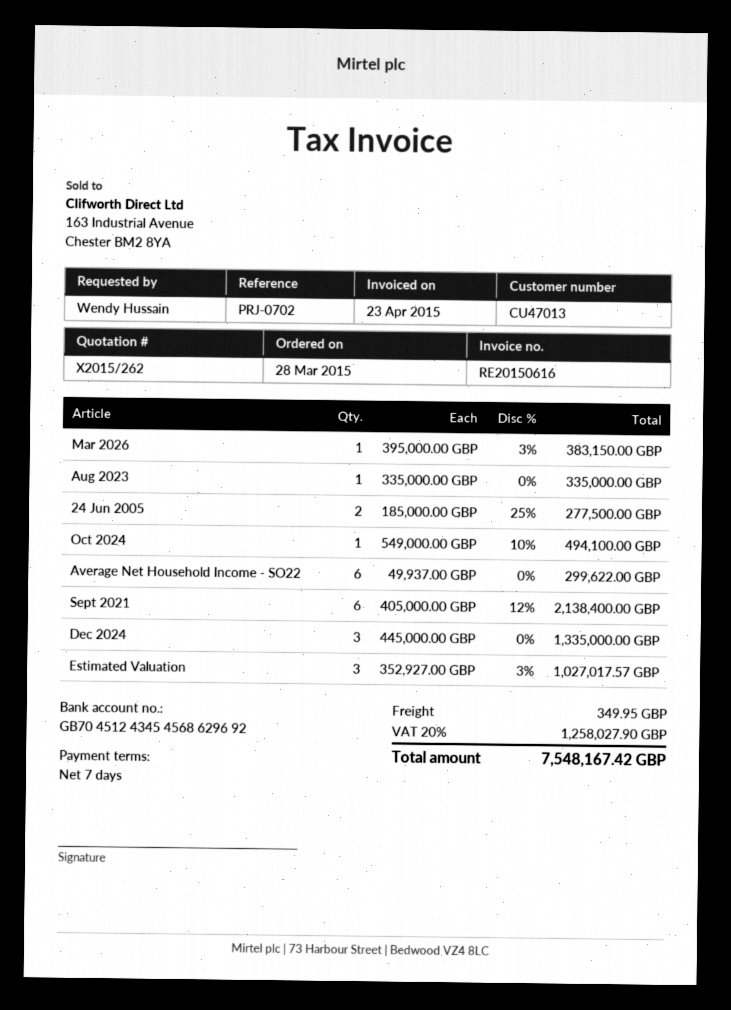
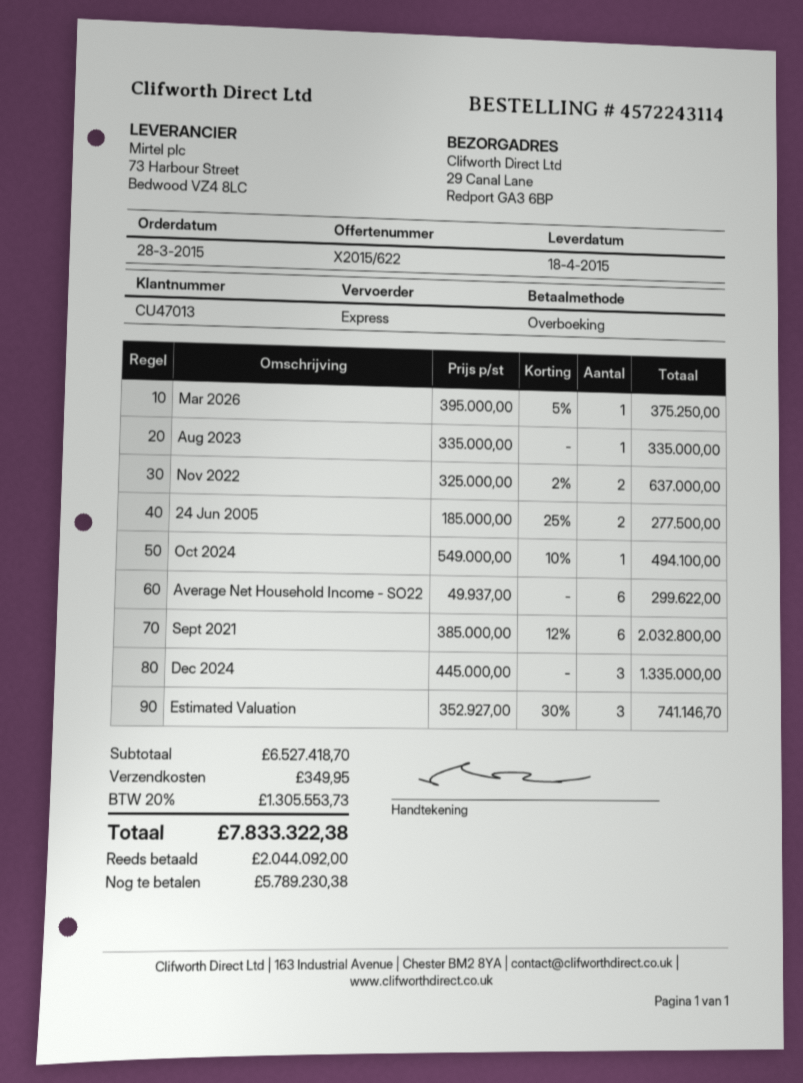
quote number: X2015/262 -> X2015/622
Mar 2026: 1 x 395000.00 - 3% = 383150.00 -> 1 x 395000.00 - 5% = 375250.00
Sept 2021: 6 x 405000.00 - 12% = 2138400.00 -> 6 x 385000.00 - 12% = 2032800.00
Estimated Valuation: 3 x 352927.00 - 3% = 1027017.57 -> 3 x 352927.00 - 30% = 741146.70
Nov 2022: none -> 2 x 325000.00 - 2% = 637000.00
tax: 20% = 1258027.90 -> 20% = 1305553.73
total: 7548167.42 -> 7833322.38

